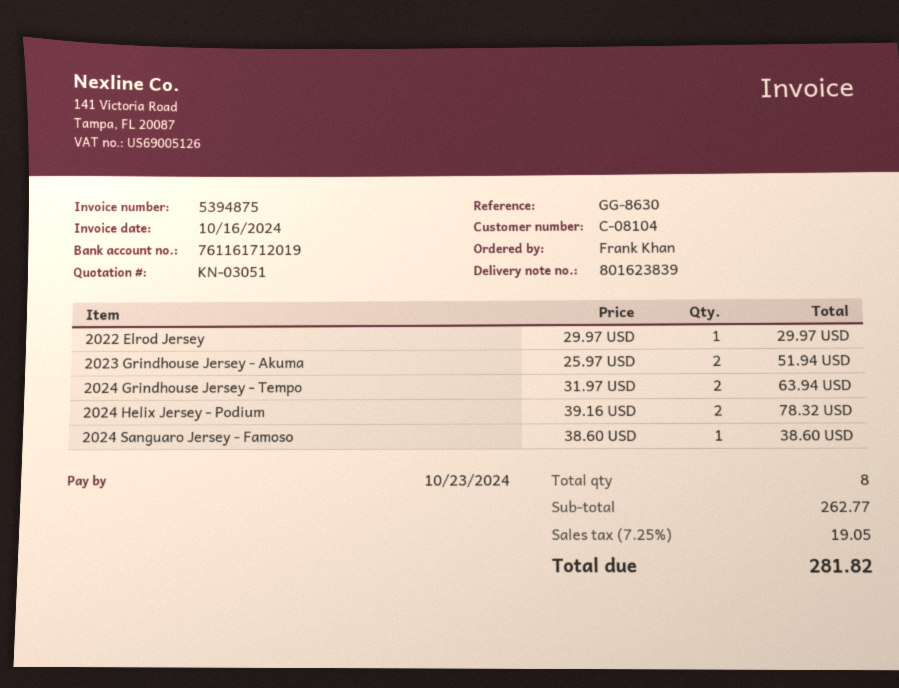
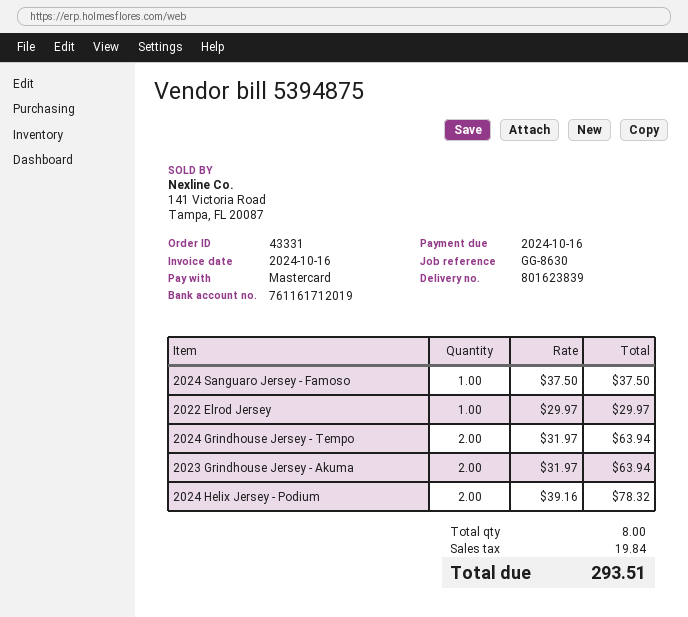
due date: 2024-10-23 -> 2024-10-16
2023 Grindhouse Jersey - Akuma: 2 x 25.97 = 51.94 -> 2 x 31.97 = 63.94
2024 Sanguaro Jersey - Famoso: 1 x 38.60 = 38.60 -> 1 x 37.50 = 37.50
tax: 19.05 -> 19.84
total: 281.82 -> 293.51

